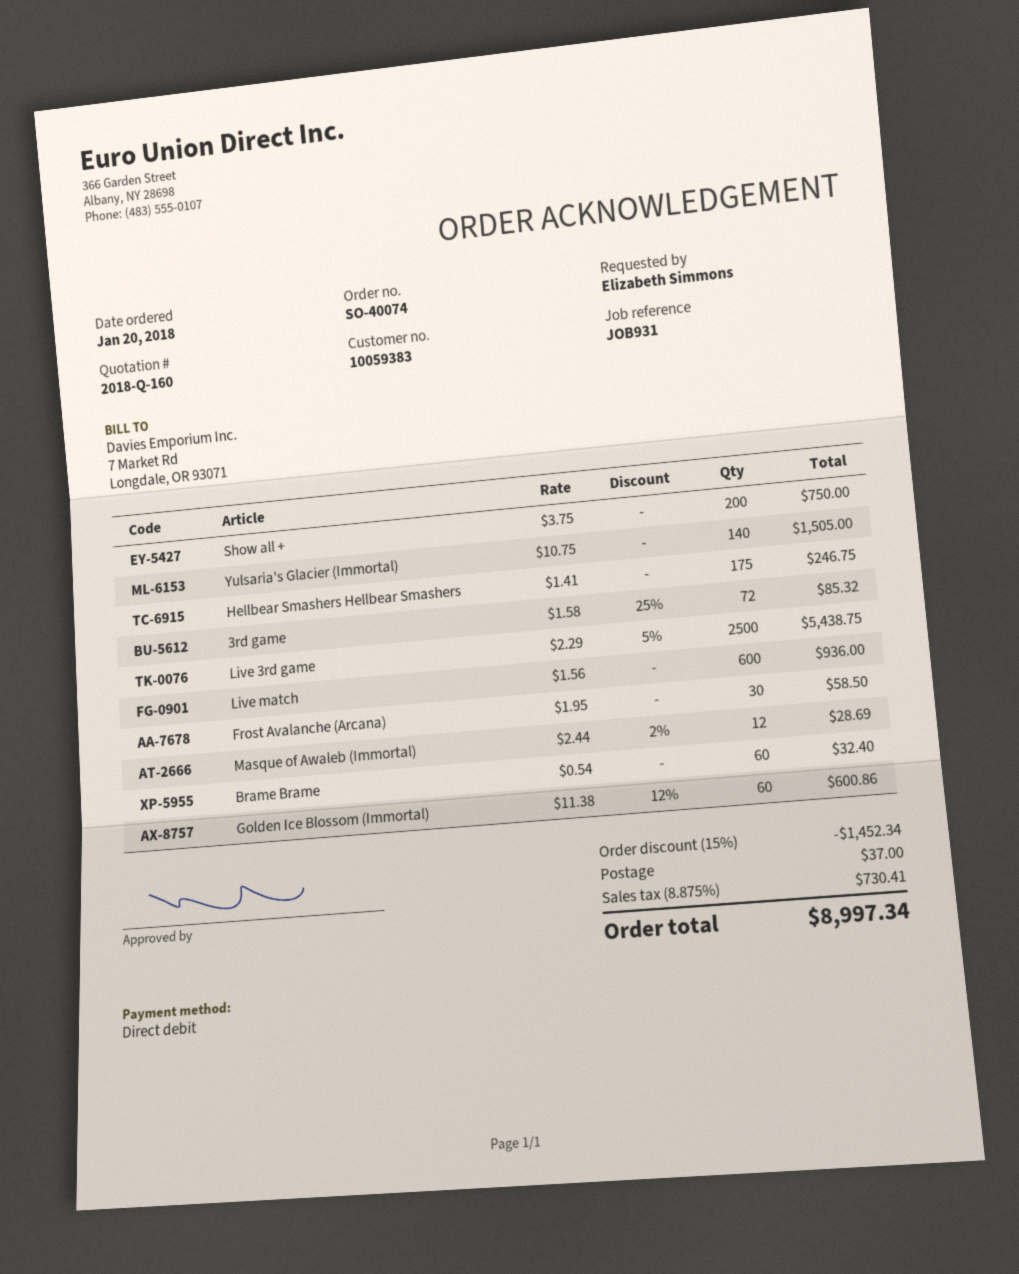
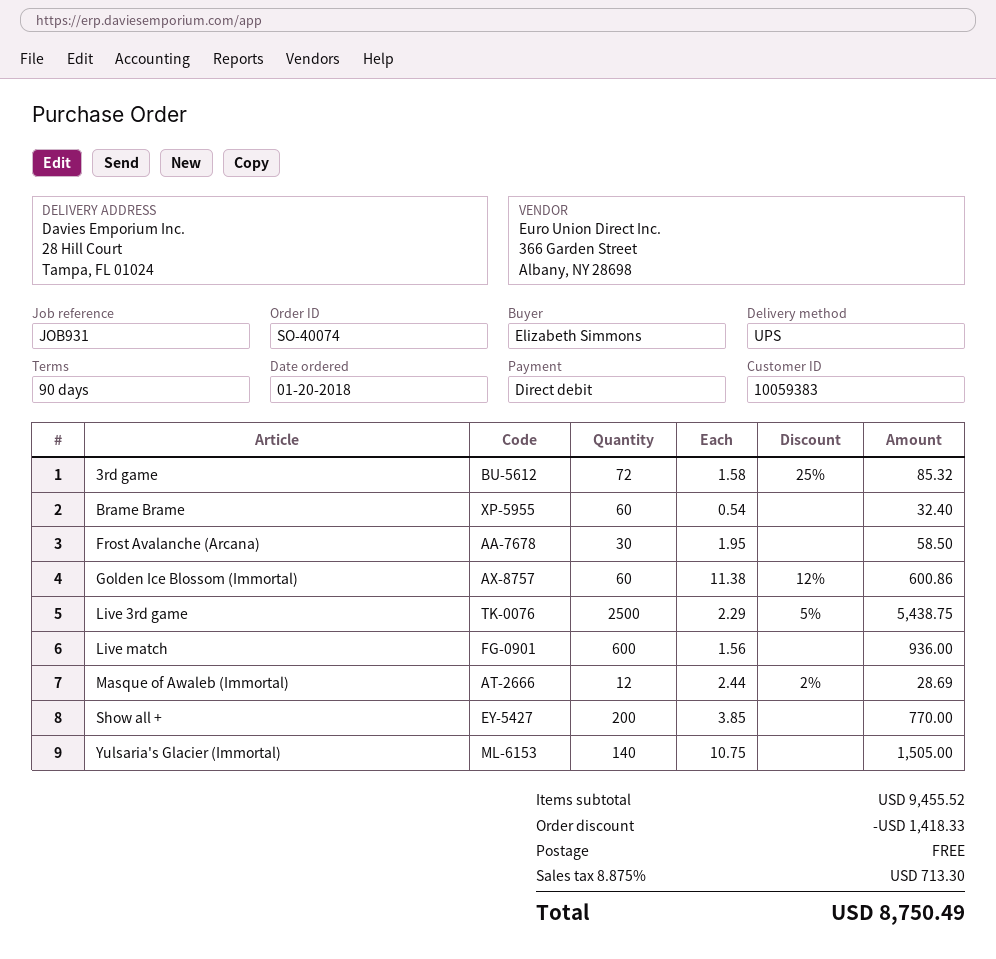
Show all +: 200 x 3.75 = 750.00 -> 200 x 3.85 = 770.00
Hellbear Smashers Hellbear Smashers: 175 x 1.41 = 246.75 -> none
discount: 1452.34 -> 1418.33
shipping: 37.00 -> 0.00
tax: 8.875% = 730.41 -> 8.875% = 713.30
total: 8997.34 -> 8750.49

